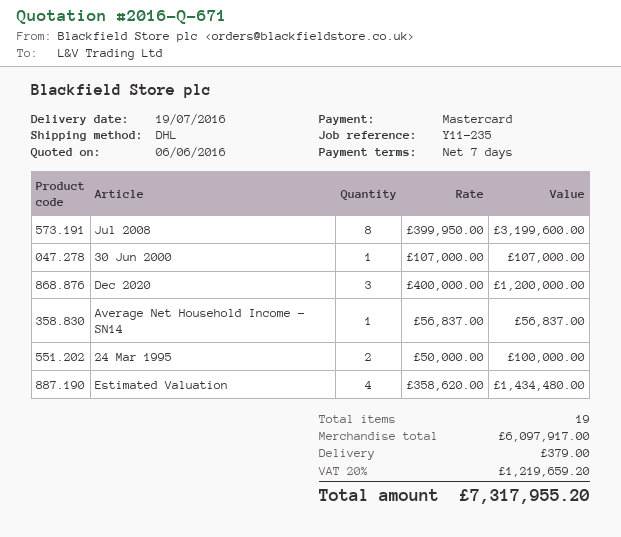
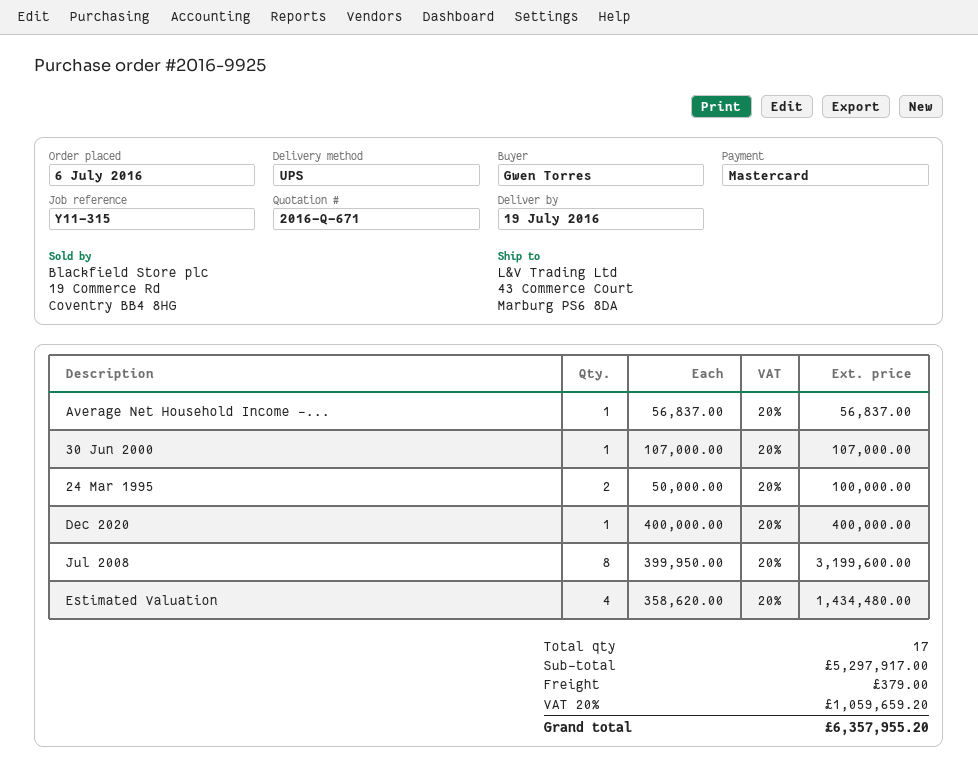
reference: Y11-235 -> Y11-315
shipping method: DHL -> UPS
Dec 2020: 3 x 400000.00 = 1200000.00 -> 1 x 400000.00 = 400000.00
total quantity: 19 -> 17
subtotal: 6097917.00 -> 5297917.00
tax: 20% = 1219659.20 -> 20% = 1059659.20
total: 7317955.20 -> 6357955.20

